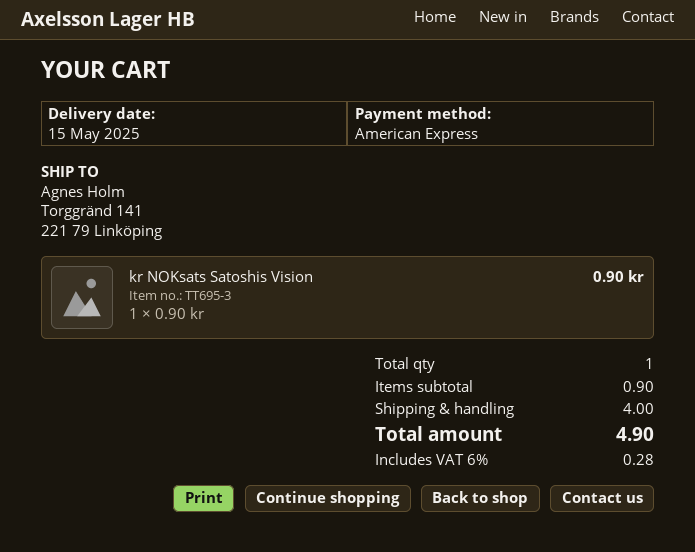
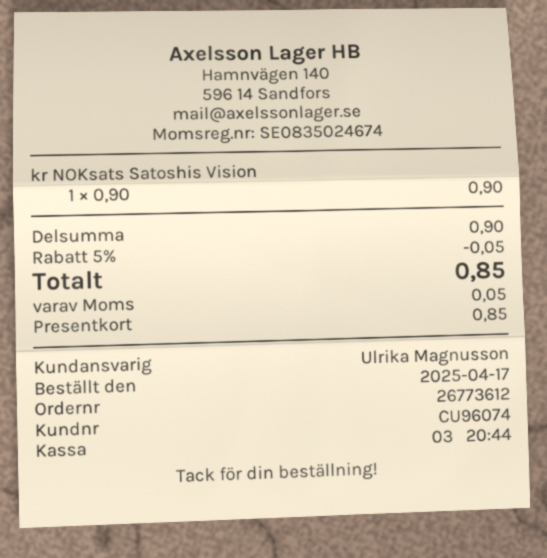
payment method: American Express -> gift card
discount: none -> 5% = 0.05
shipping: 4.00 -> none
tax: 0.28 -> 0.05
total: 4.90 -> 0.85

